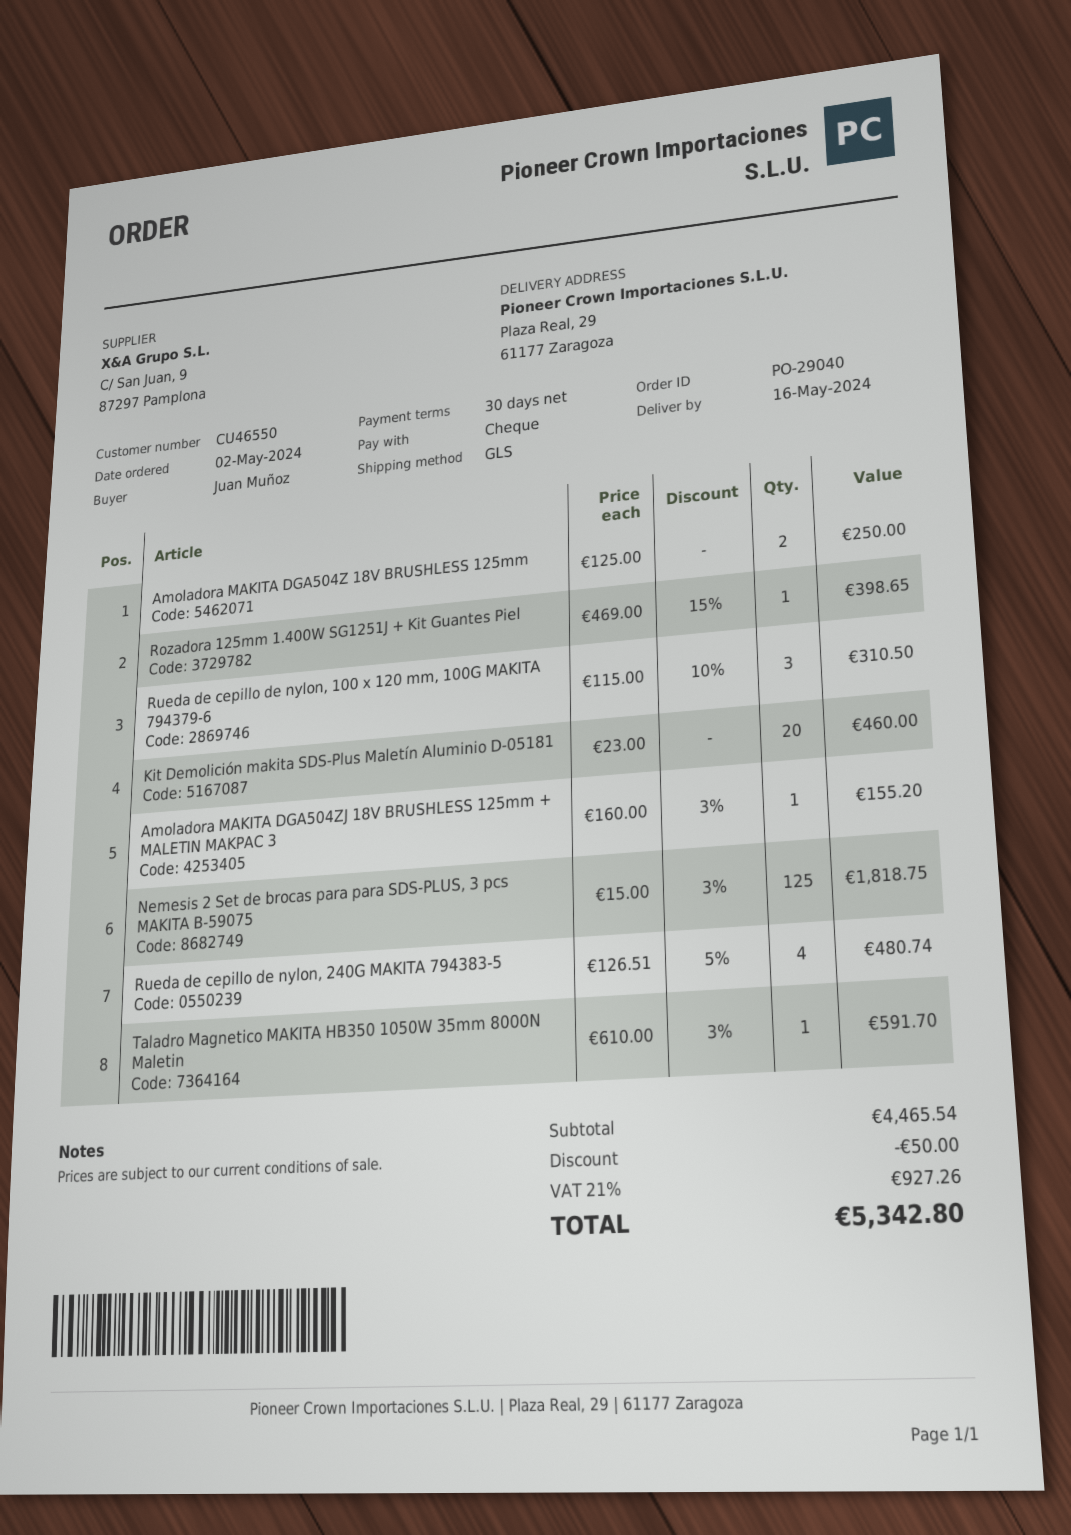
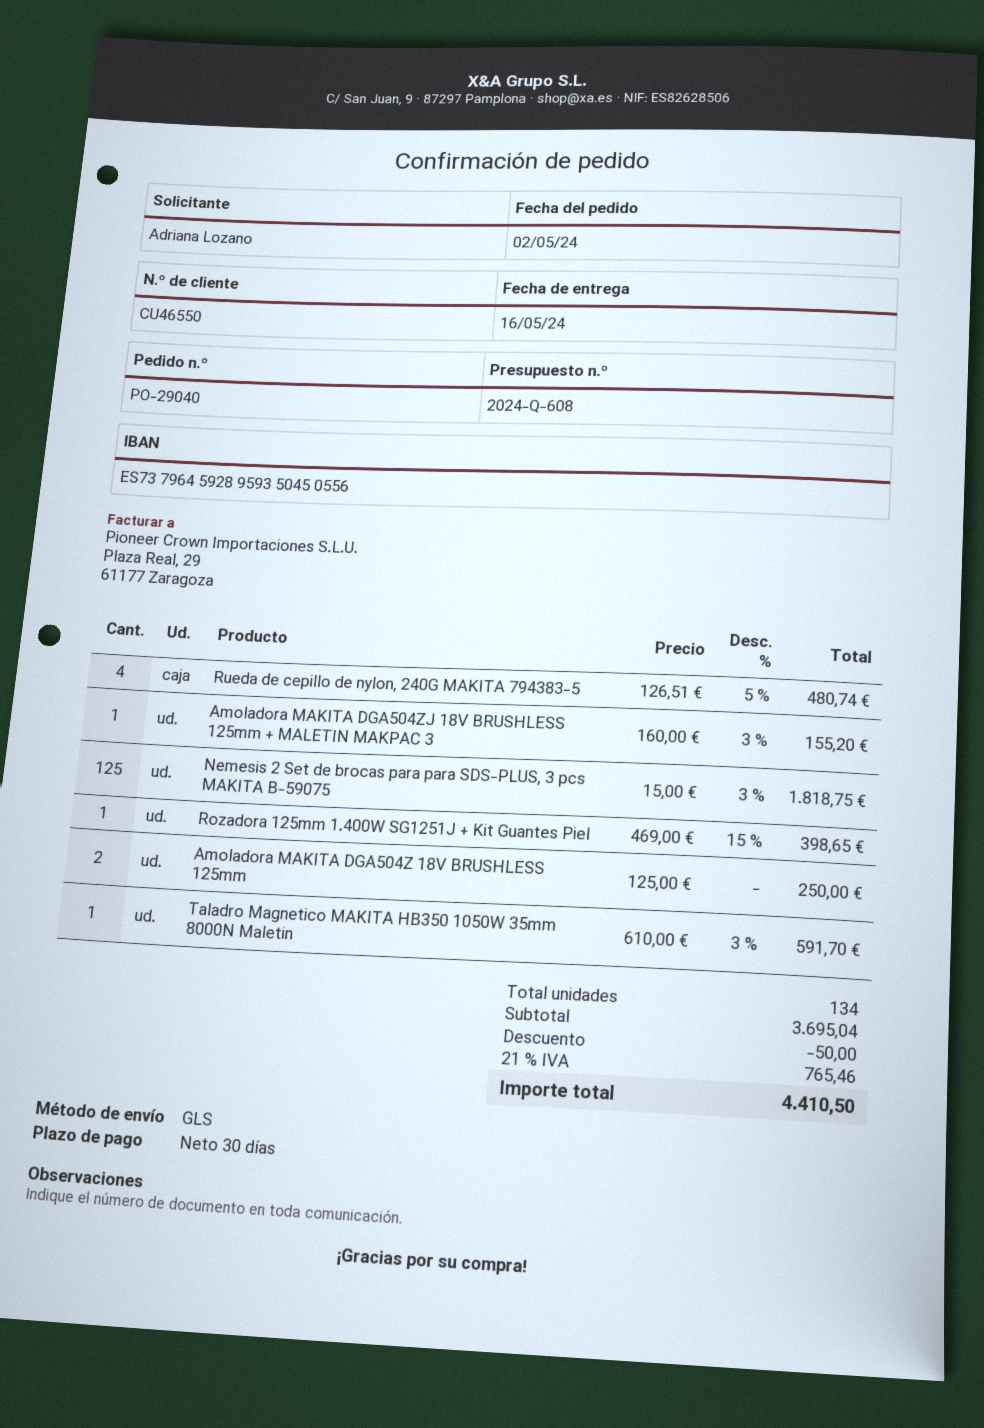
ordered by: Juan Muñoz -> Adriana Lozano
Rueda de cepillo de nylon, 100 x 120 mm, 100G MAKITA 794379-6: 3 x 115.00 - 10% = 310.50 -> none
Kit Demolición makita SDS-Plus Maletín Aluminio D-05181: 20 x 23.00 = 460.00 -> none
subtotal: 4465.54 -> 3695.04
tax: 21% = 927.26 -> 21% = 765.46
total: 5342.80 -> 4410.50

